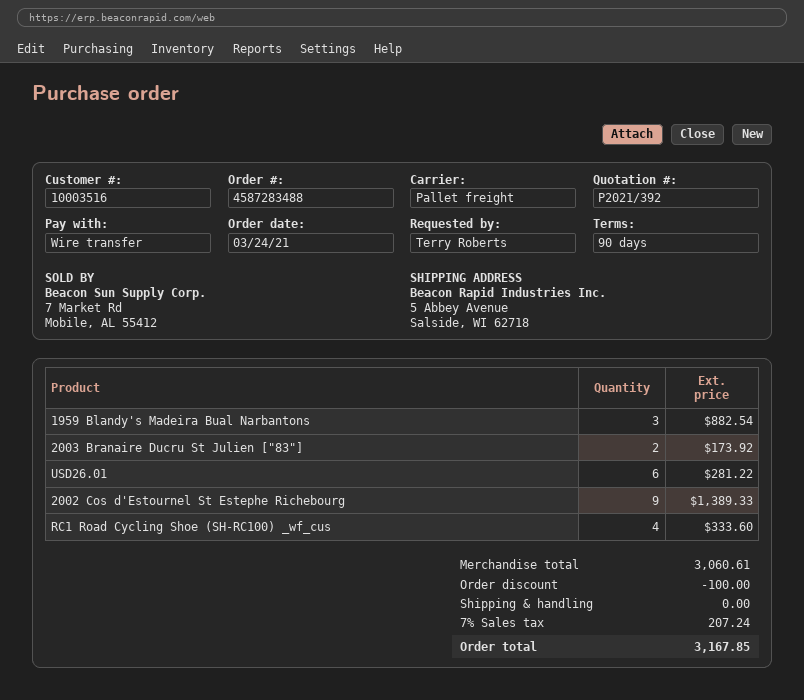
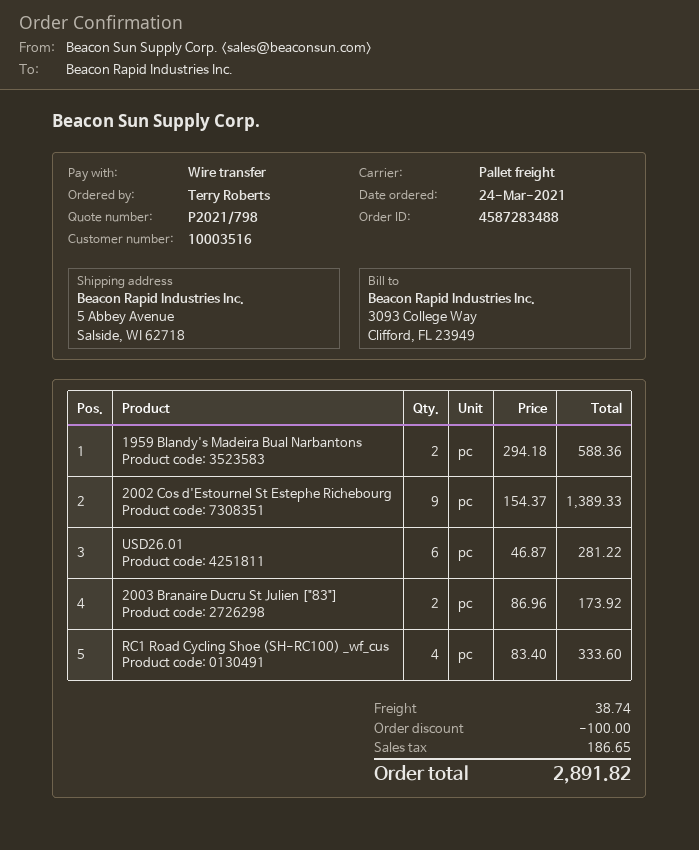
quote number: P2021/392 -> P2021/798
1959 Blandy's Madeira Bual Narbantons: 3 for 882.54 -> 2 for 588.36
shipping: 0.00 -> 38.74
tax: 207.24 -> 186.65
total: 3167.85 -> 2891.82

